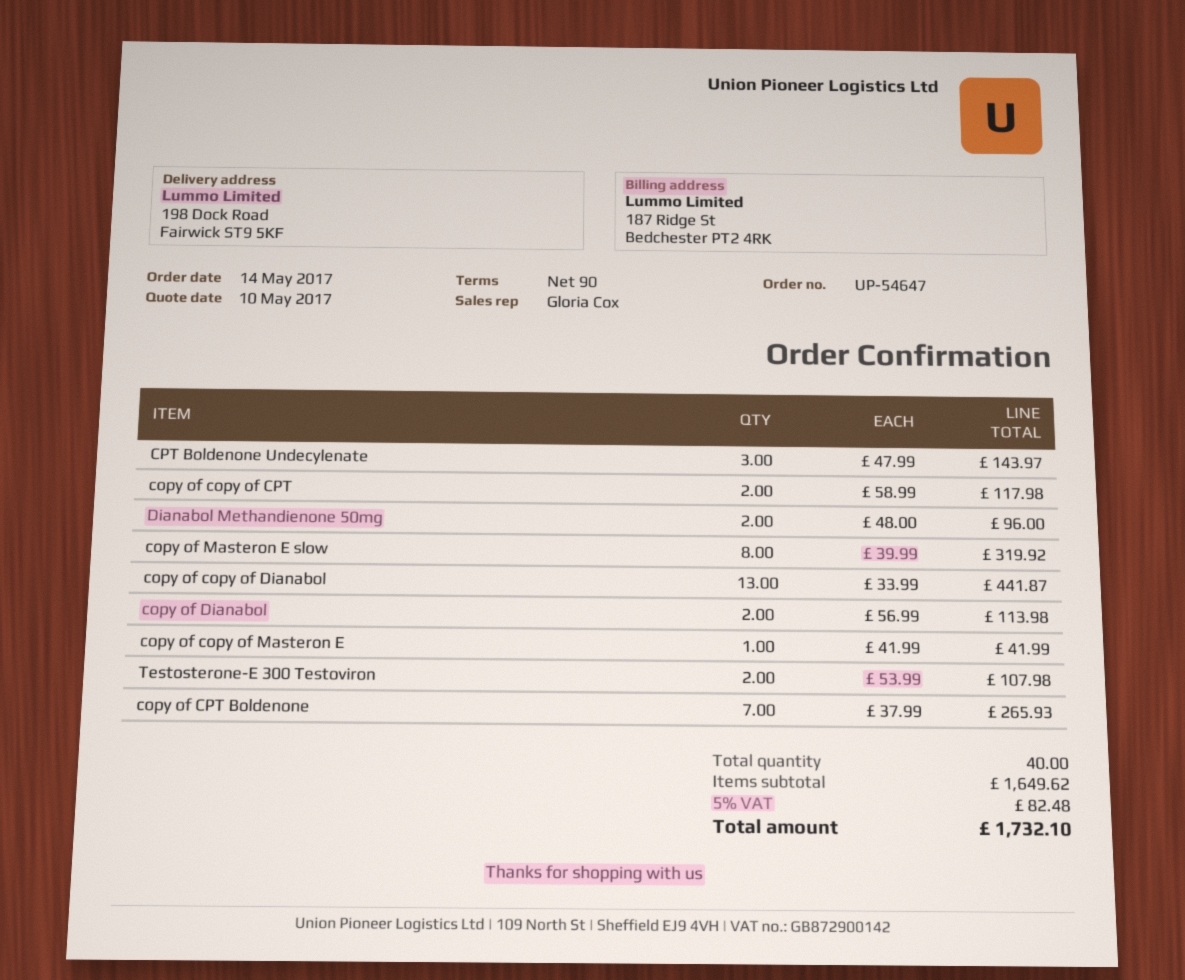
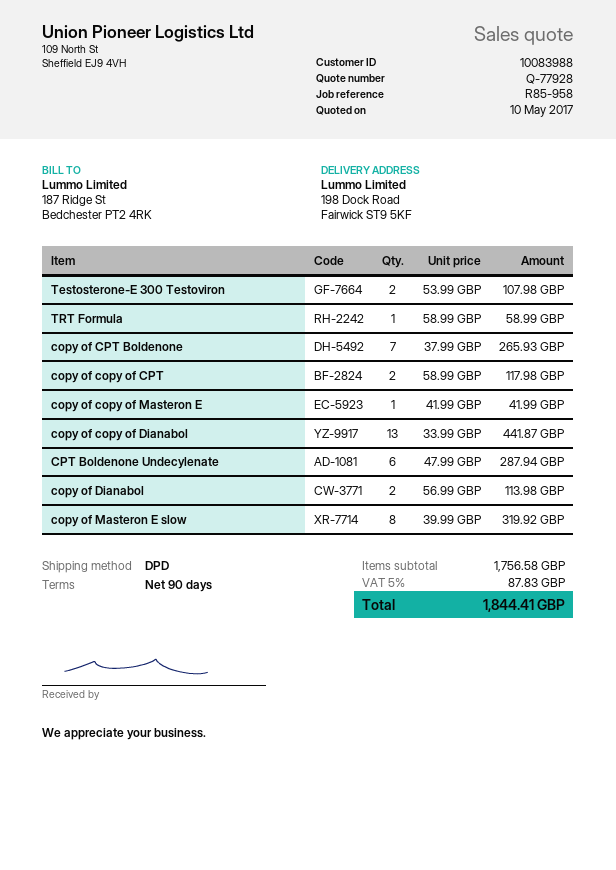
CPT Boldenone Undecylenate: 3 x 47.99 = 143.97 -> 6 x 47.99 = 287.94
Dianabol Methandienone 50mg: 2 x 48.00 = 96.00 -> none
TRT Formula: none -> 1 x 58.99 = 58.99
subtotal: 1649.62 -> 1756.58
tax: 5% = 82.48 -> 5% = 87.83
total: 1732.10 -> 1844.41

